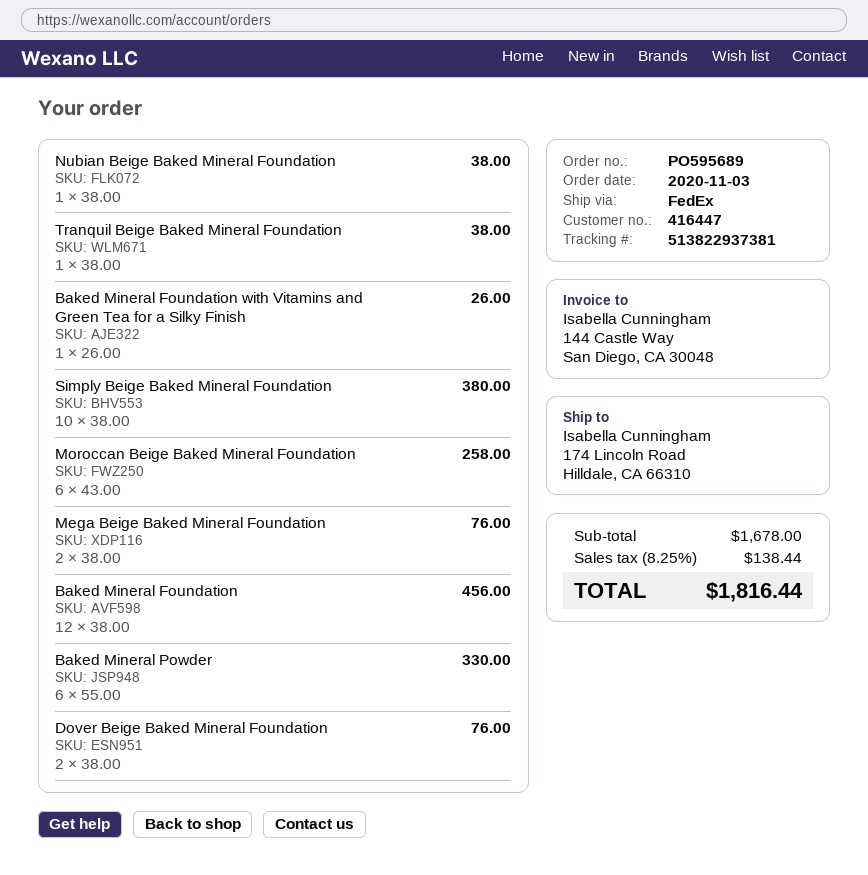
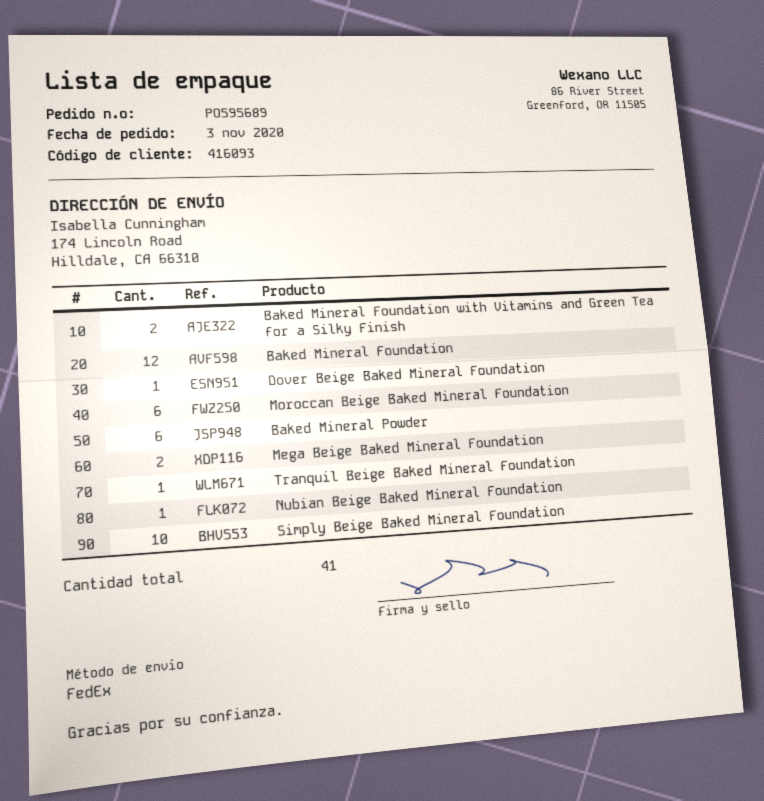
customer number: 416447 -> 416093
Baked Mineral Foundation with Vitamins and Green Tea for a Silky Finish: 1 -> 2
Dover Beige Baked Mineral Foundation: 2 -> 1

